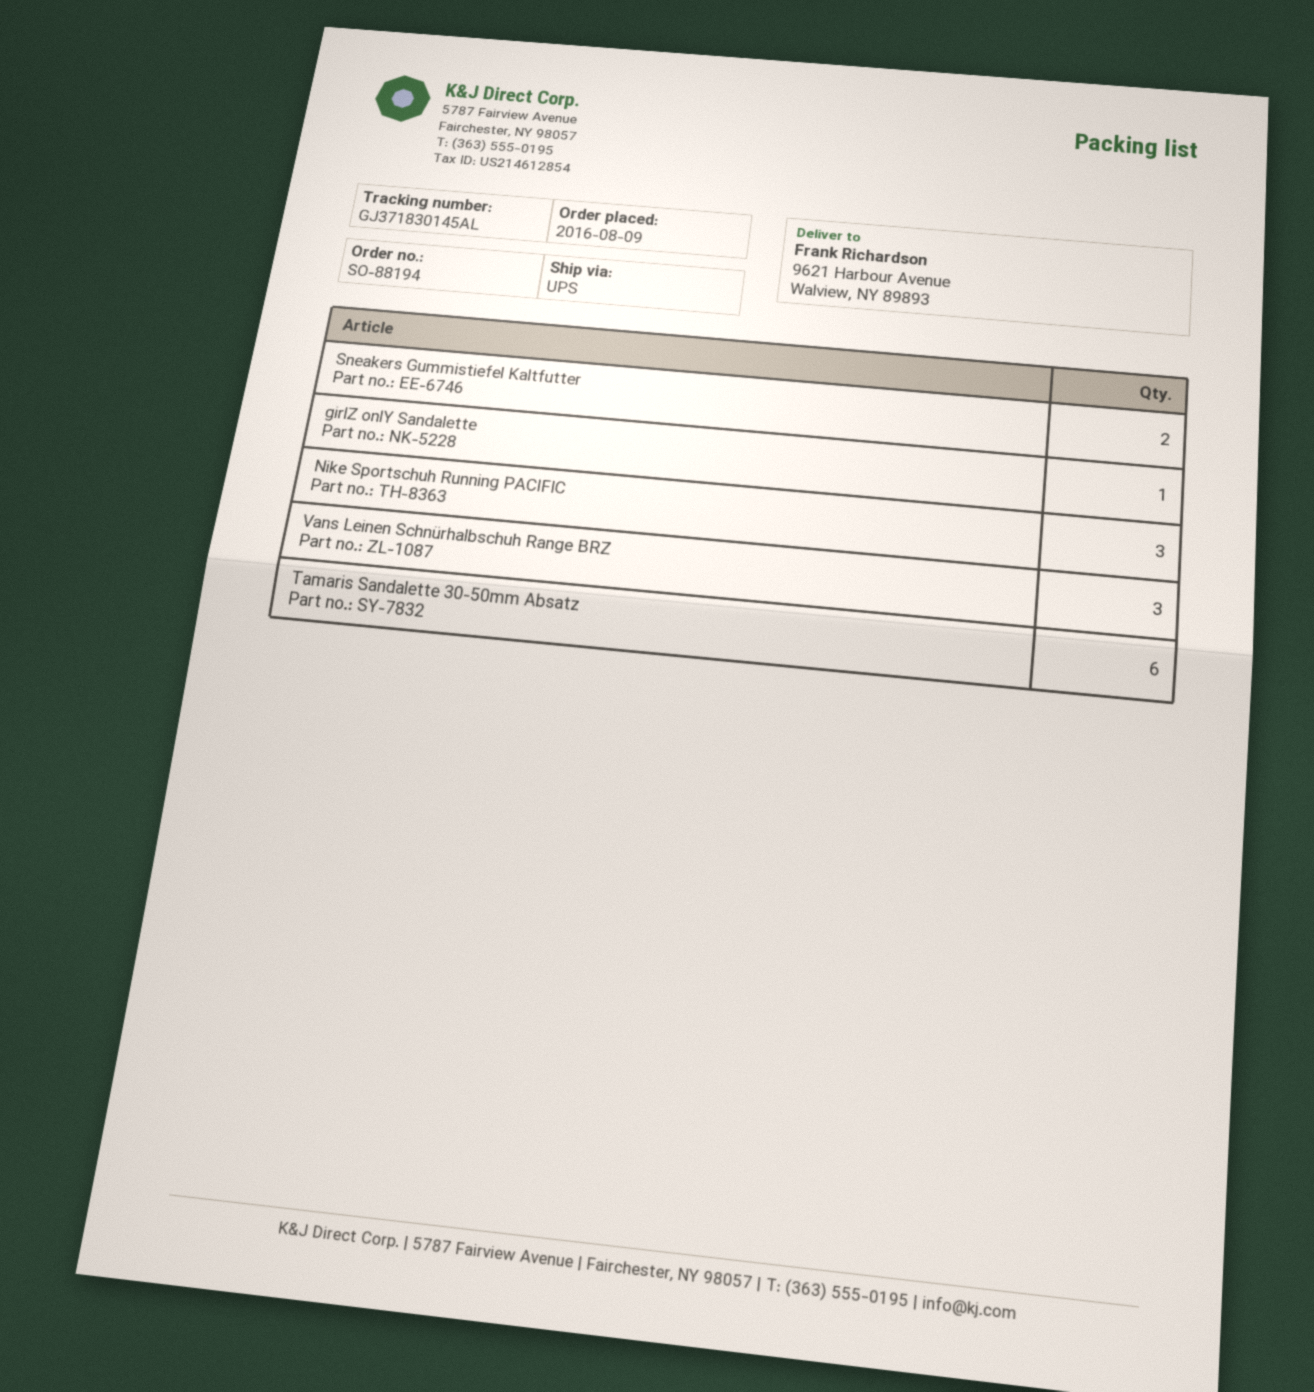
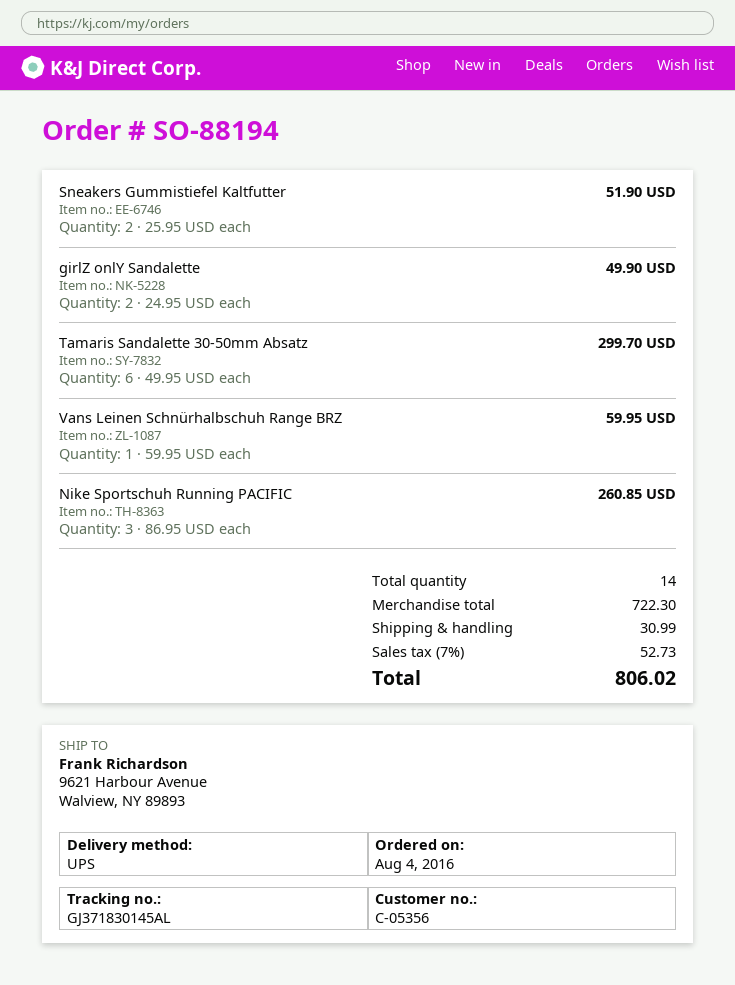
order date: 2016-08-09 -> 2016-08-04
girlZ onlY Sandalette: 1 -> 2
Vans Leinen Schnürhalbschuh Range BRZ: 3 -> 1

